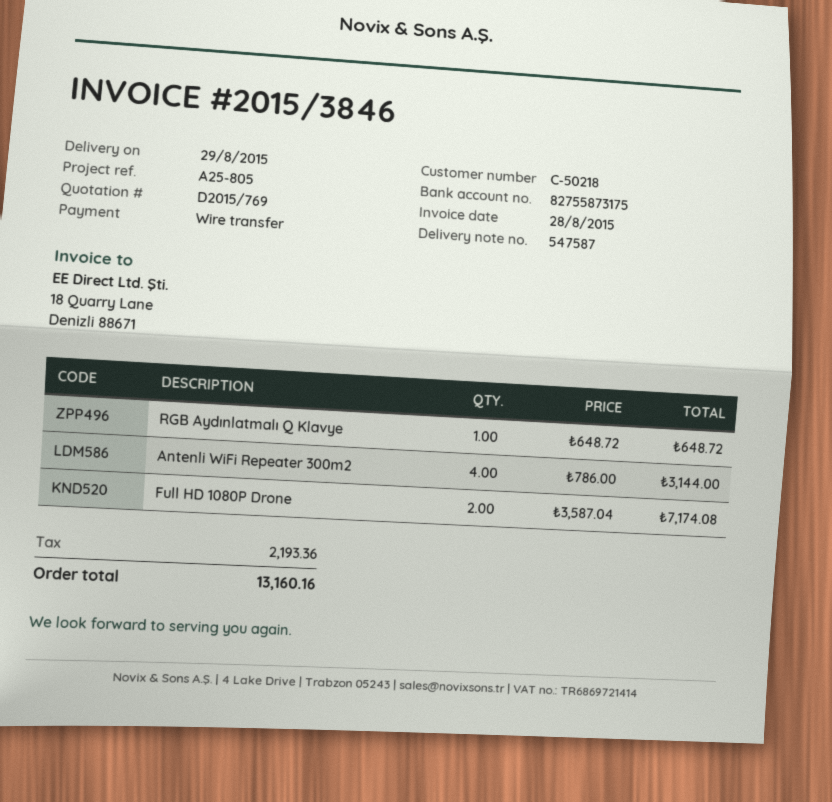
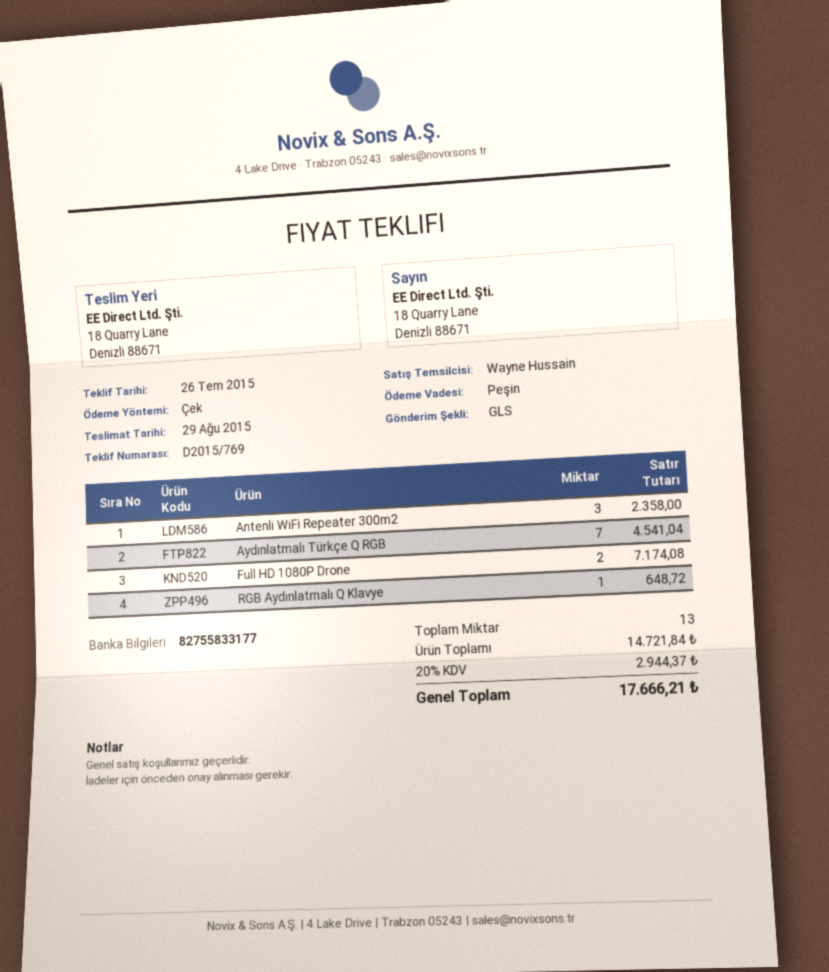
payment method: bank transfer -> cheque
bank account: 82755873175 -> 82755833177
Antenli WiFi Repeater 300m2: 4 for 3144.00 -> 3 for 2358.00
Aydınlatmalı Türkçe Q RGB: none -> 7 for 4541.04
tax: 2193.36 -> 2944.37
total: 13160.16 -> 17666.21

